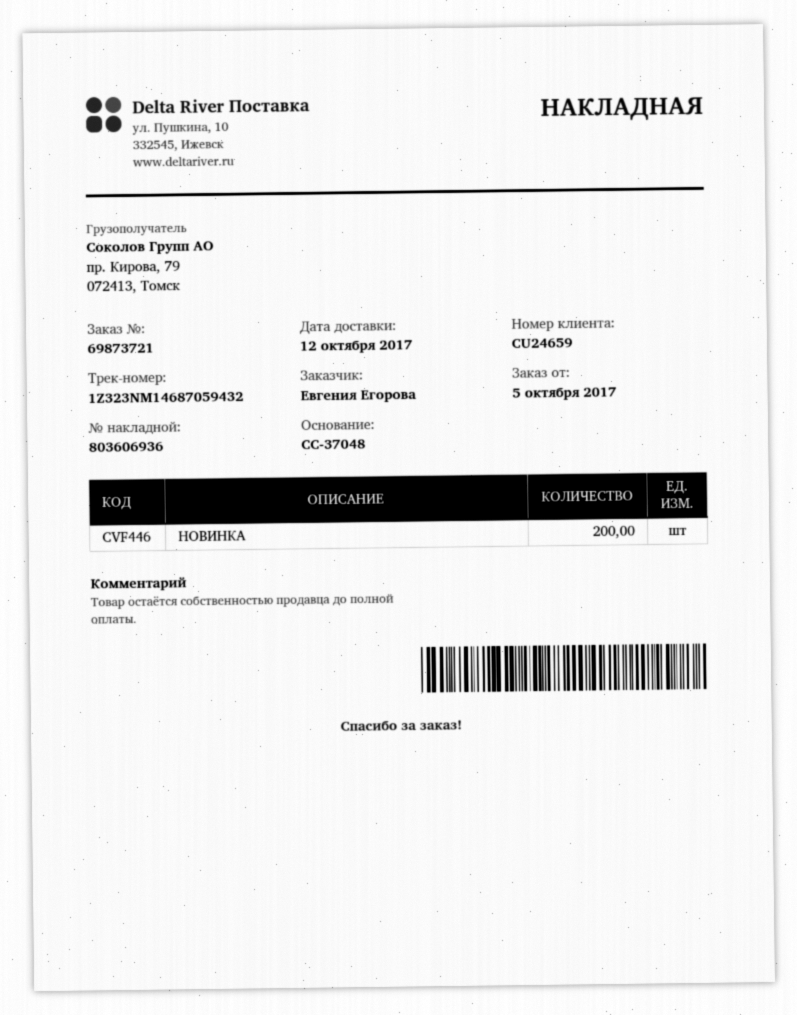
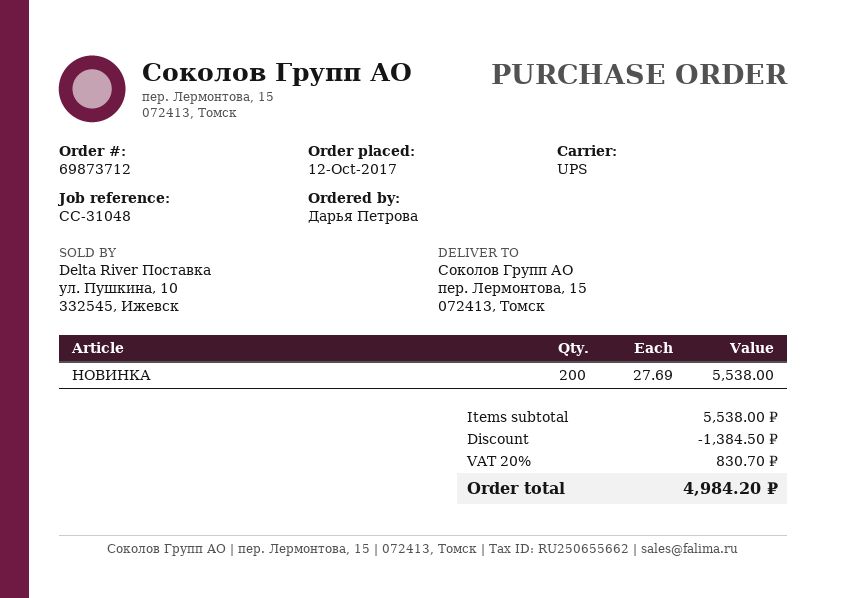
order number: 69873721 -> 69873712
order date: 2017-10-05 -> 2017-10-12
reference: CC-37048 -> CC-31048
ordered by: Евгения Егорова -> Дарья Петрова
ship to: пр. Кирова, 79, 072413, Томск -> пер. Лермонтова, 15, 072413, Томск

